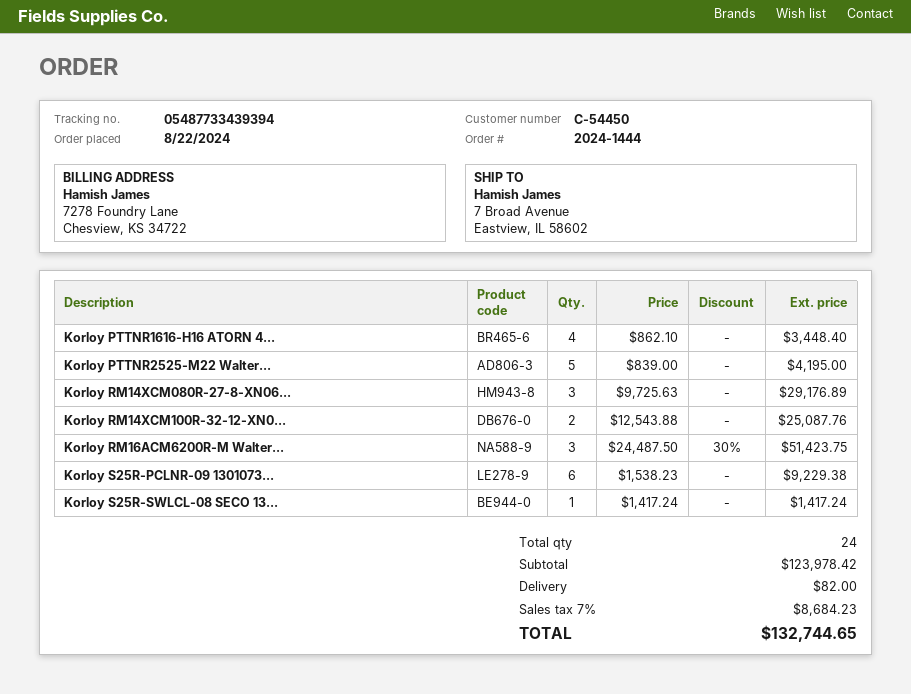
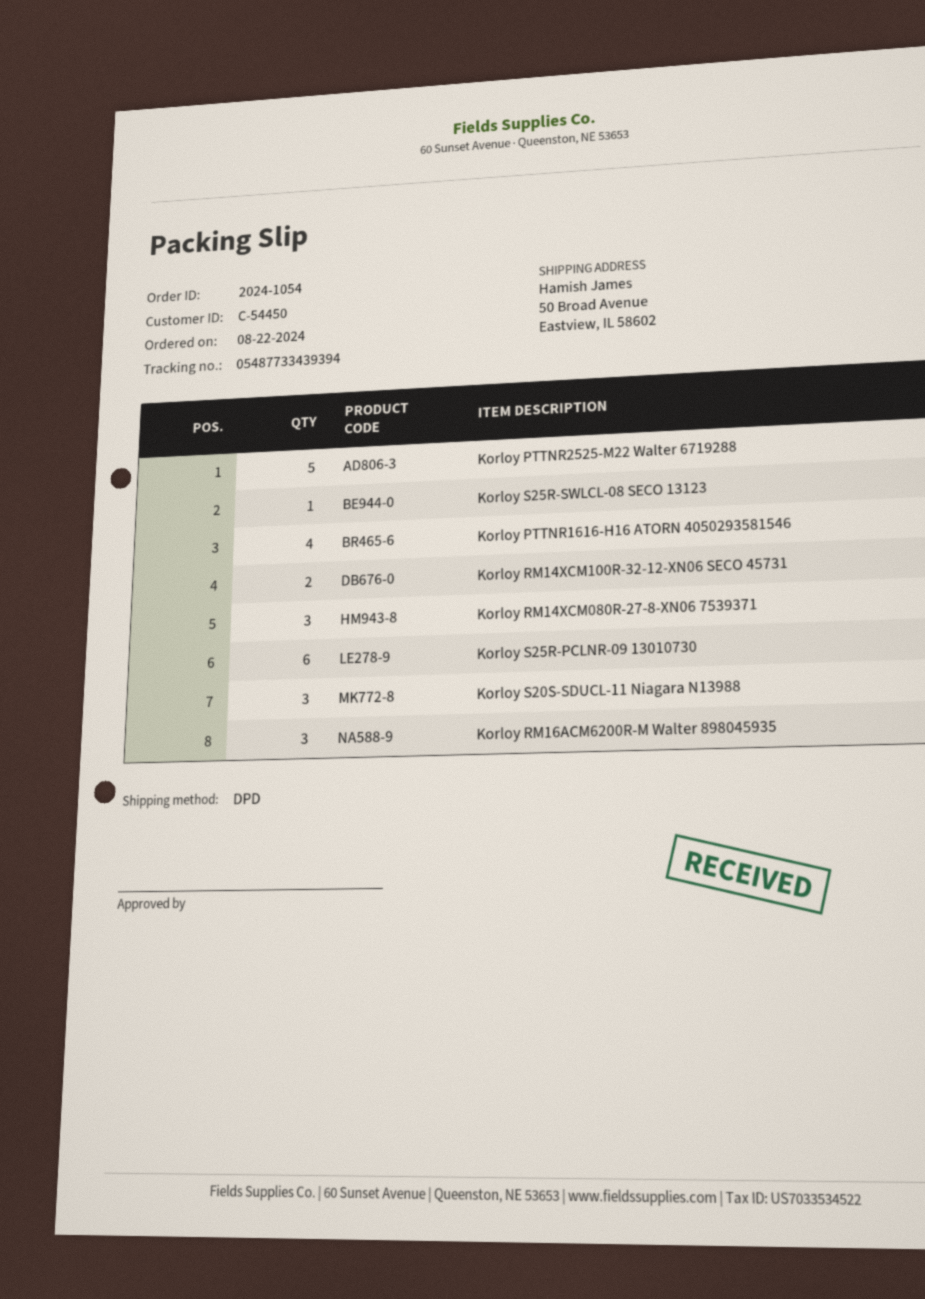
order number: 2024-1444 -> 2024-1054
ship to: 7 Broad Avenue, Eastview, IL 58602 -> 50 Broad Avenue, Eastview, IL 58602
Korloy S20S-SDUCL-11 Niagara N13988: none -> 3

